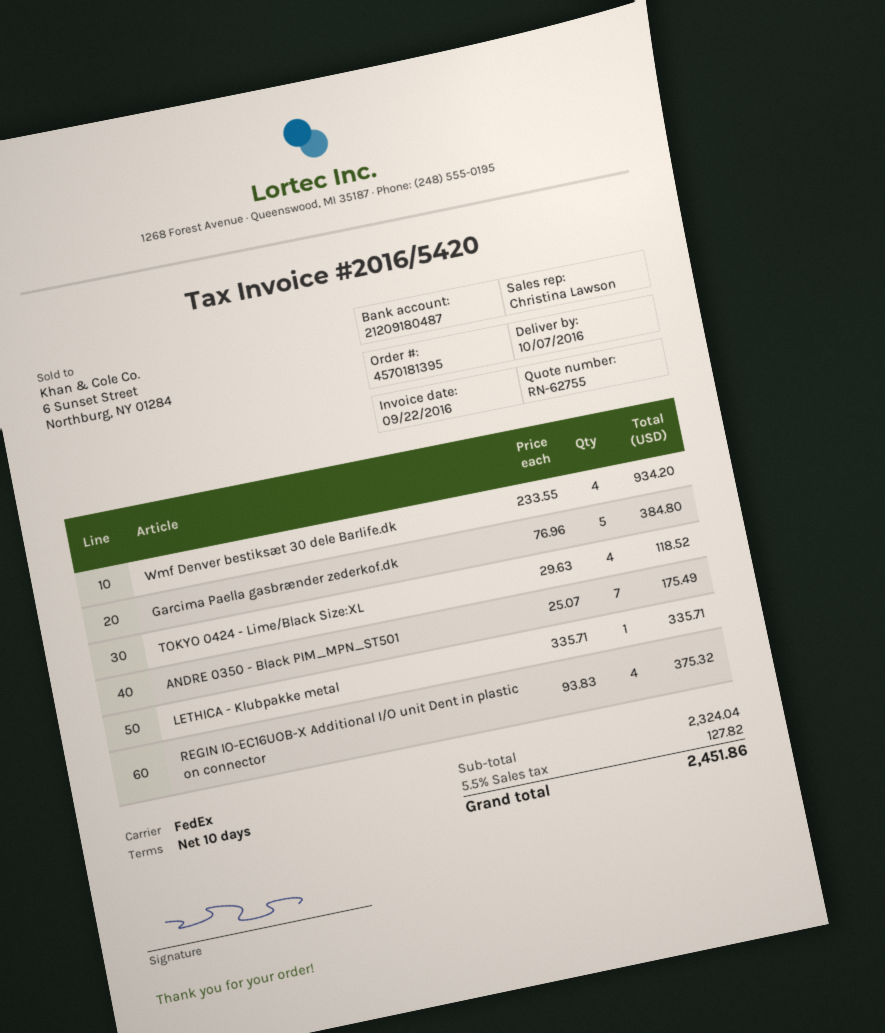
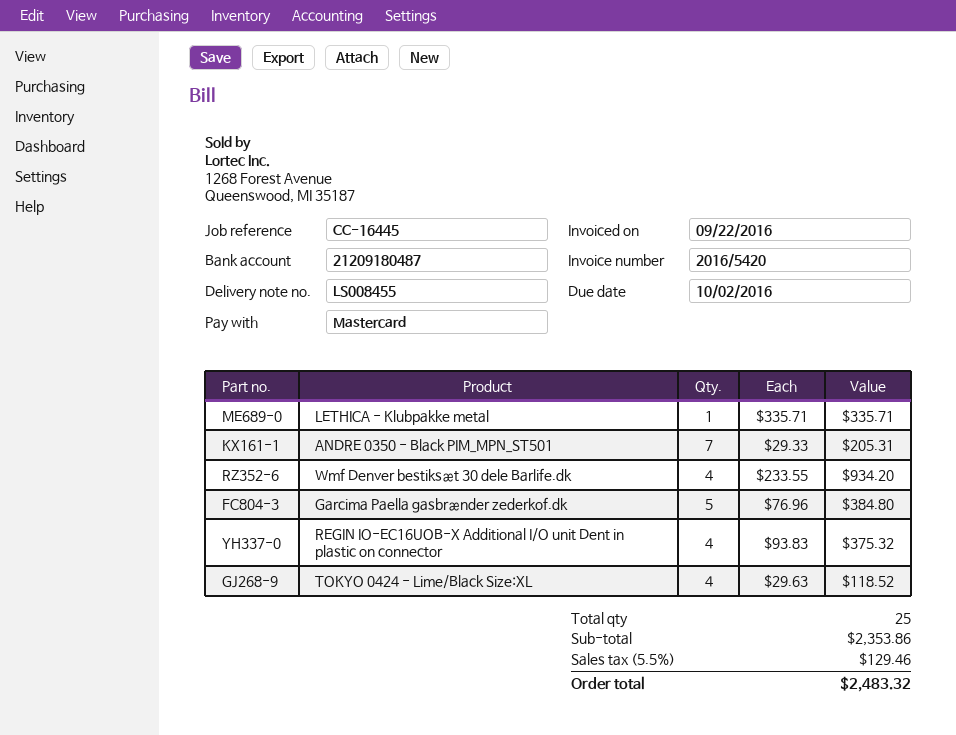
ANDRE 0350 - Black PIM_MPN_ST501: 7 x 25.07 = 175.49 -> 7 x 29.33 = 205.31
subtotal: 2324.04 -> 2353.86
tax: 5.5% = 127.82 -> 5.5% = 129.46
total: 2451.86 -> 2483.32

